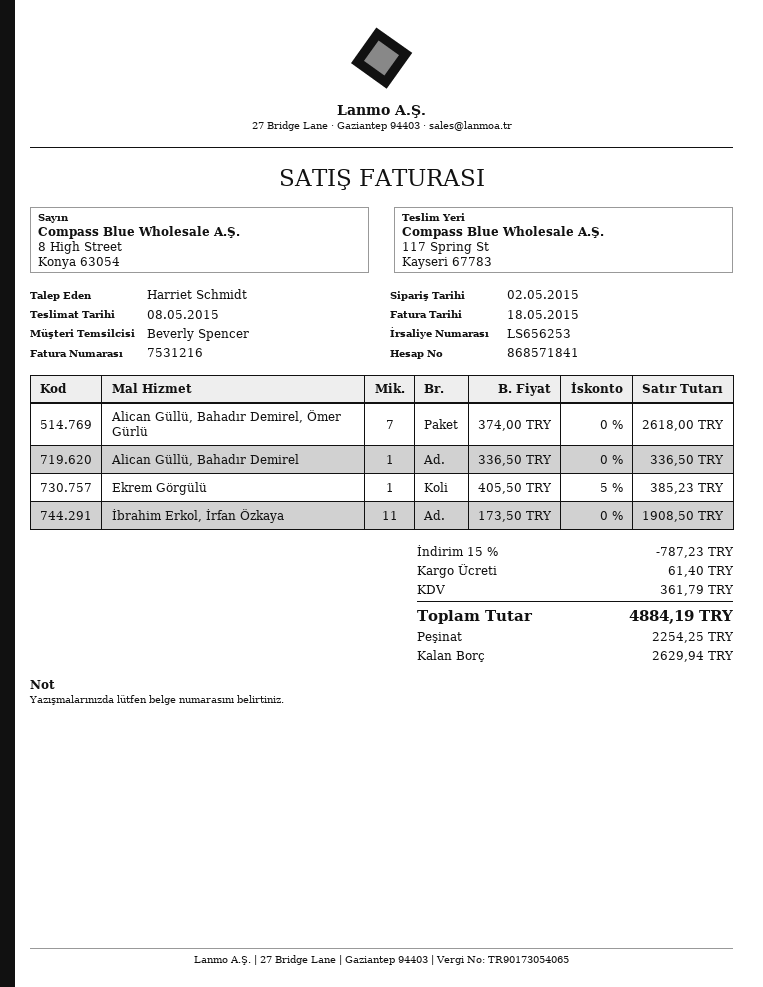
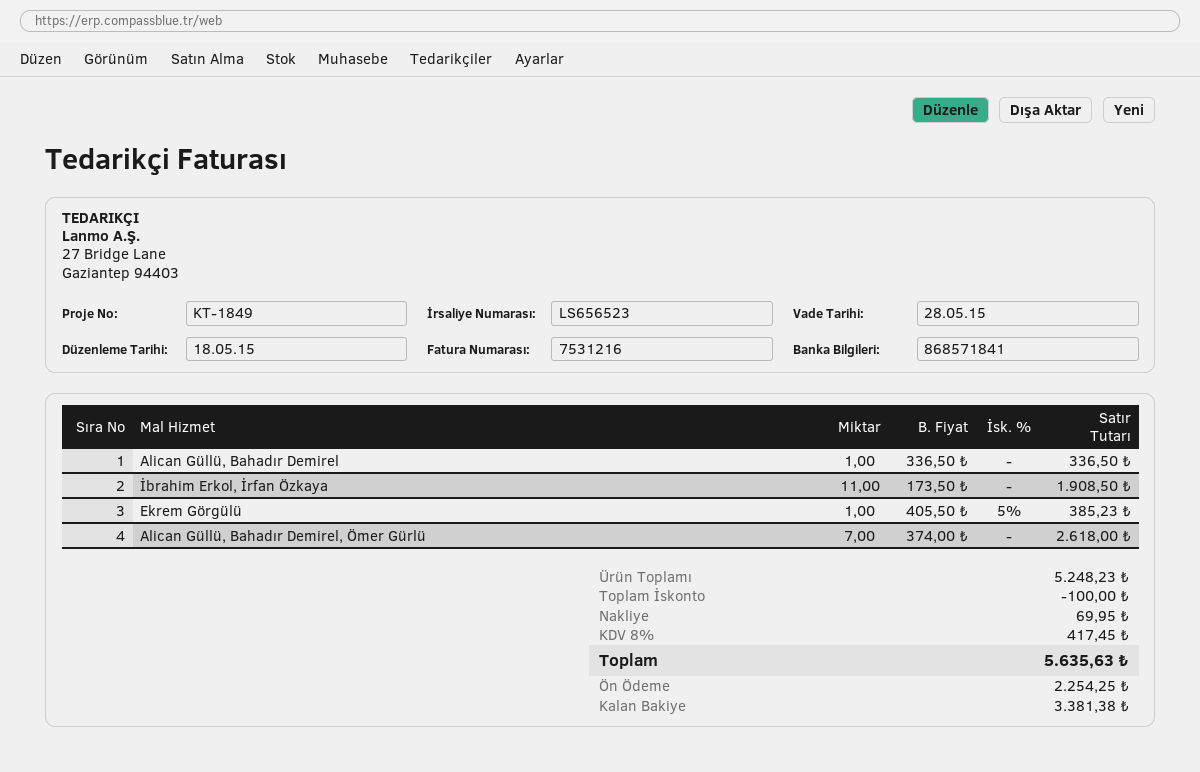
delivery note number: LS656253 -> LS656523
discount: 787.23 -> 100.00
shipping: 61.40 -> 69.95
tax: 361.79 -> 417.45
total: 4884.19 -> 5635.63
balance: 2629.94 -> 3381.38

